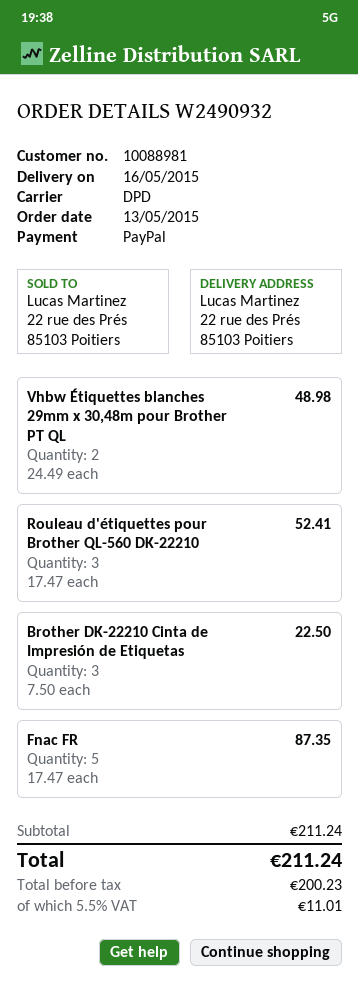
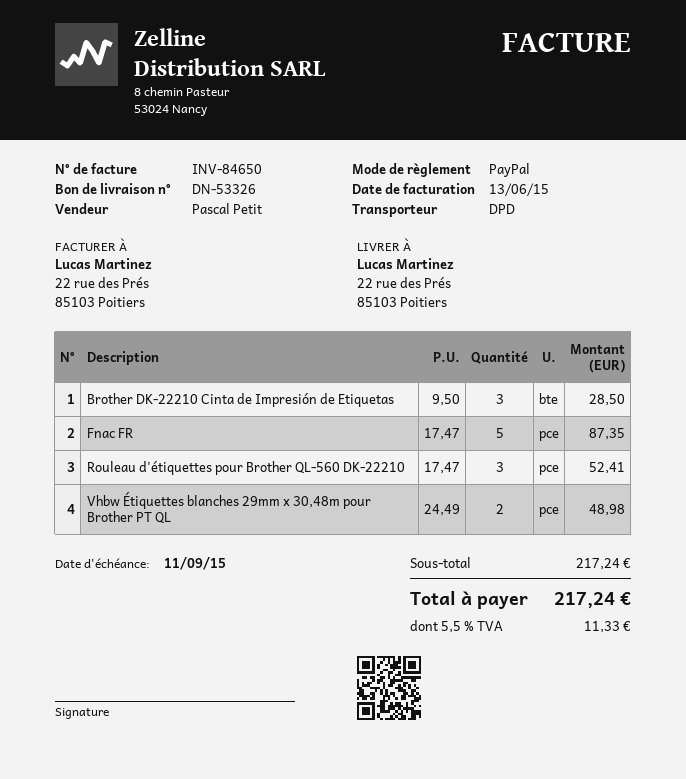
Brother DK-22210 Cinta de Impresión de Etiquetas: 3 x 7.50 = 22.50 -> 3 x 9.50 = 28.50
subtotal: 211.24 -> 217.24
tax: 5.5% = 11.01 -> 5.5% = 11.33
total: 211.24 -> 217.24

